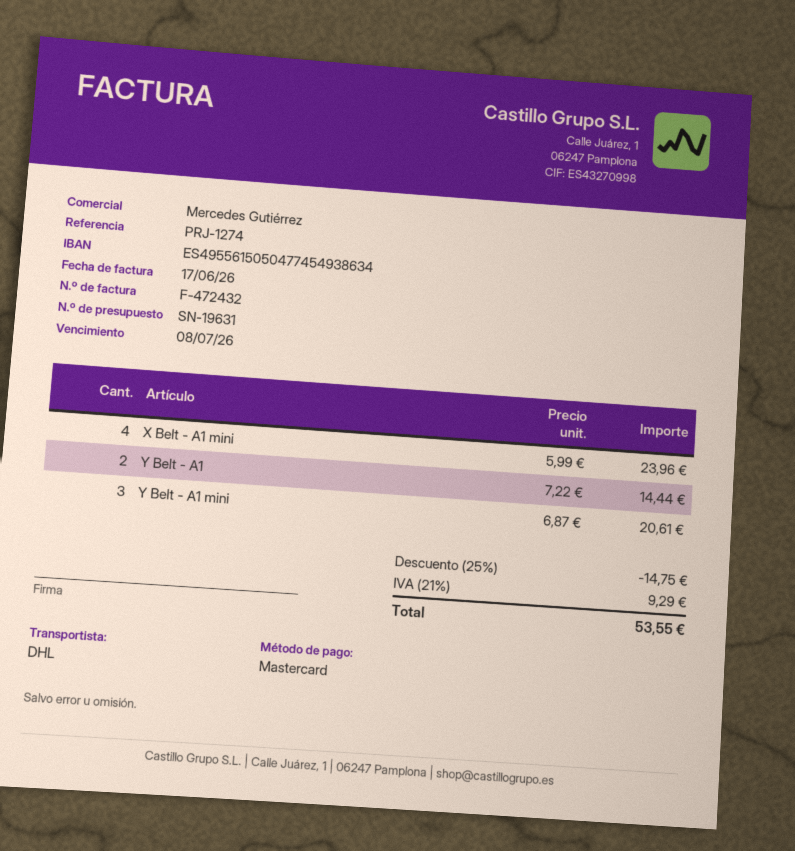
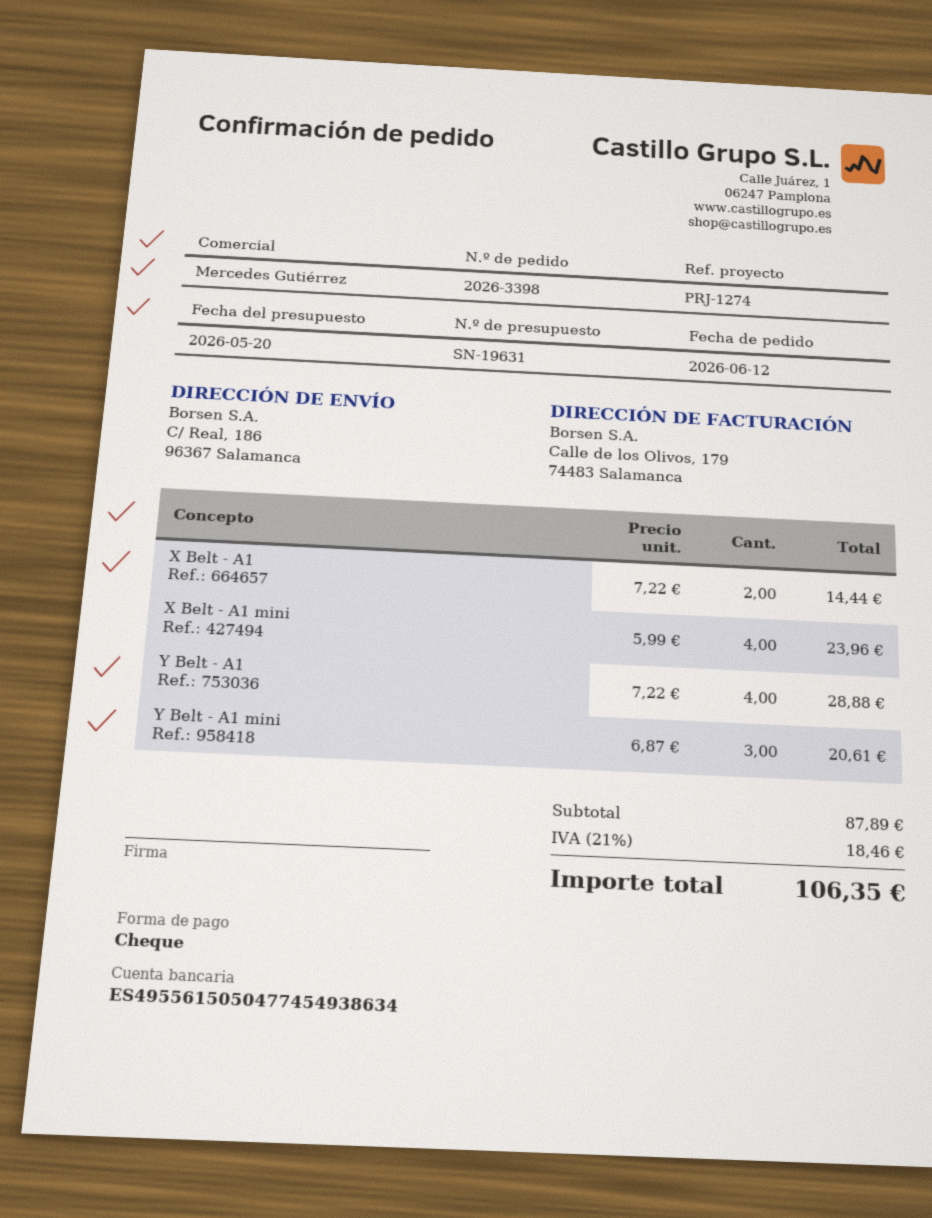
payment method: Mastercard -> cheque
Y Belt - A1: 2 x 7.22 = 14.44 -> 4 x 7.22 = 28.88
X Belt - A1: none -> 2 x 7.22 = 14.44
discount: 25% = 14.75 -> none
tax: 21% = 9.29 -> 21% = 18.46
total: 53.55 -> 106.35

